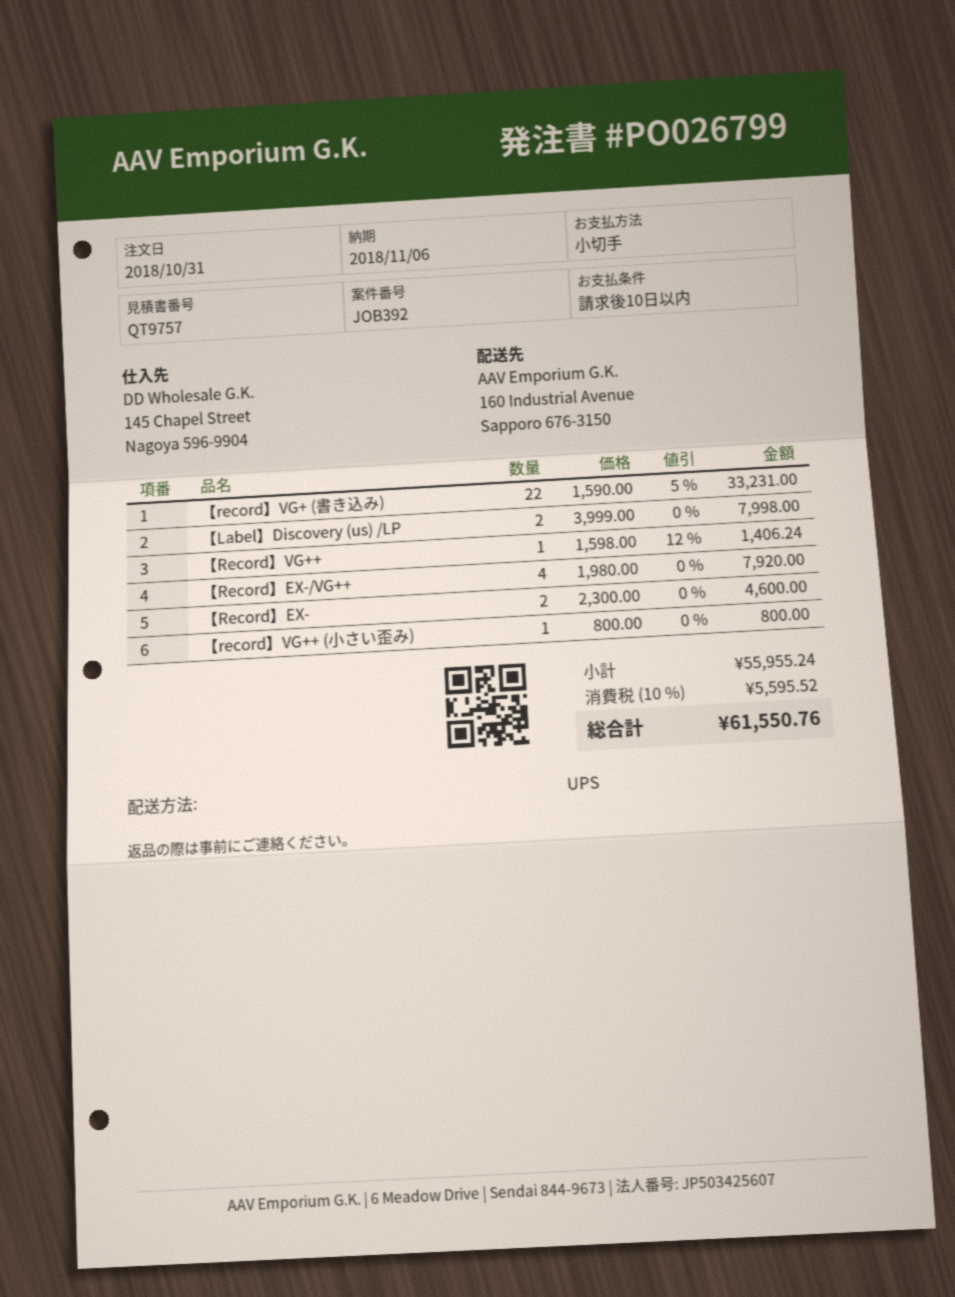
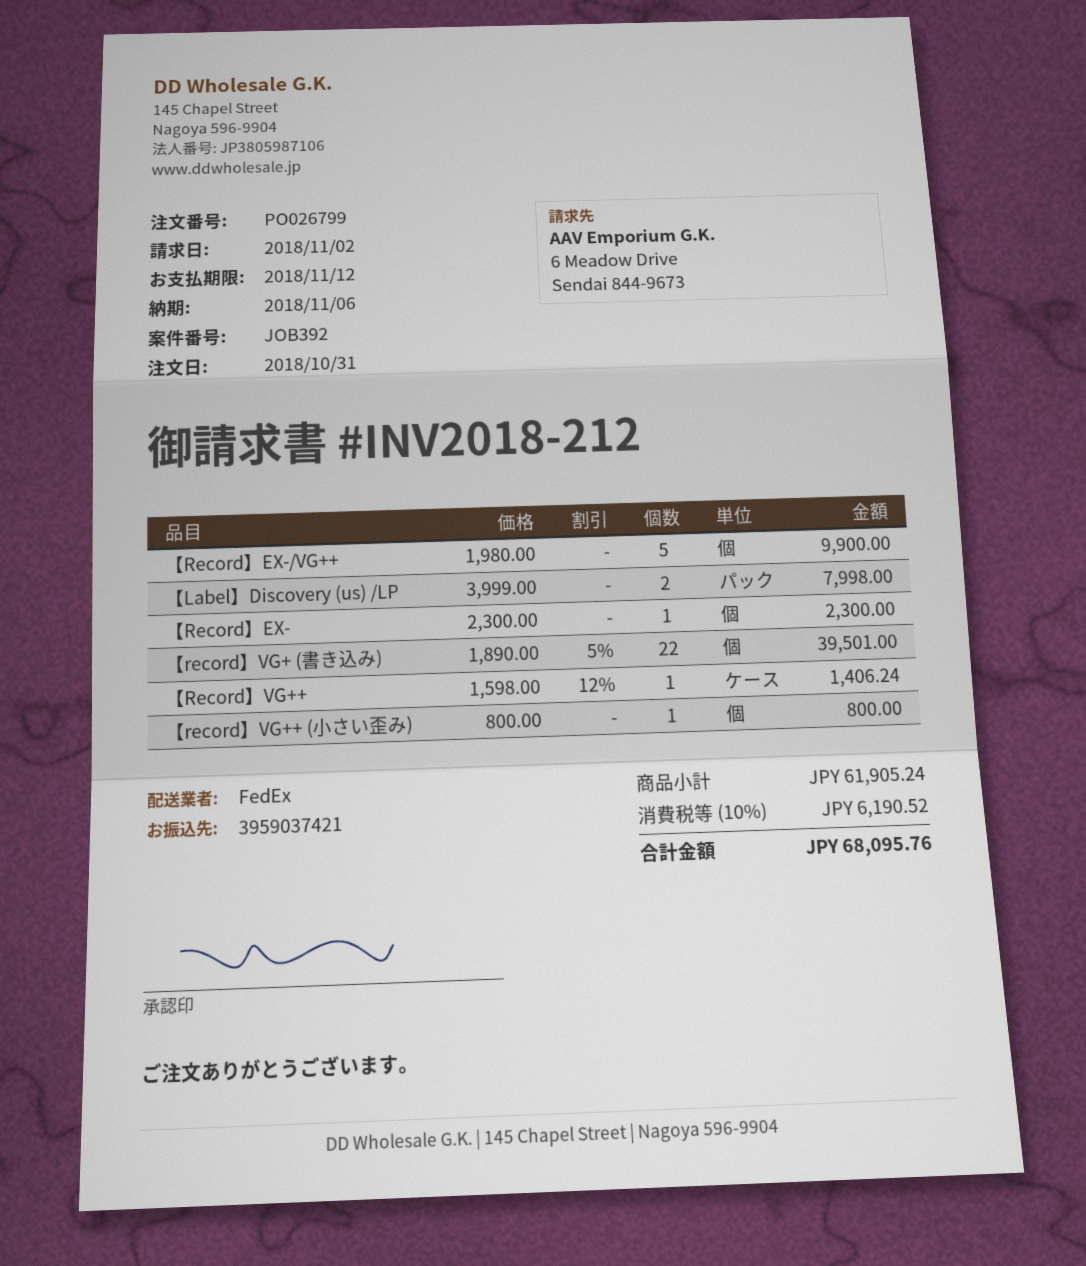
shipping method: UPS -> FedEx
【record】VG+ (書き込み): 22 x 1590.00 - 5% = 33231.00 -> 22 x 1890.00 - 5% = 39501.00
【Record】EX-/VG++: 4 x 1980.00 = 7920.00 -> 5 x 1980.00 = 9900.00
【Record】EX-: 2 x 2300.00 = 4600.00 -> 1 x 2300.00 = 2300.00
subtotal: 55955.24 -> 61905.24
tax: 10% = 5595.52 -> 10% = 6190.52
total: 61550.76 -> 68095.76

